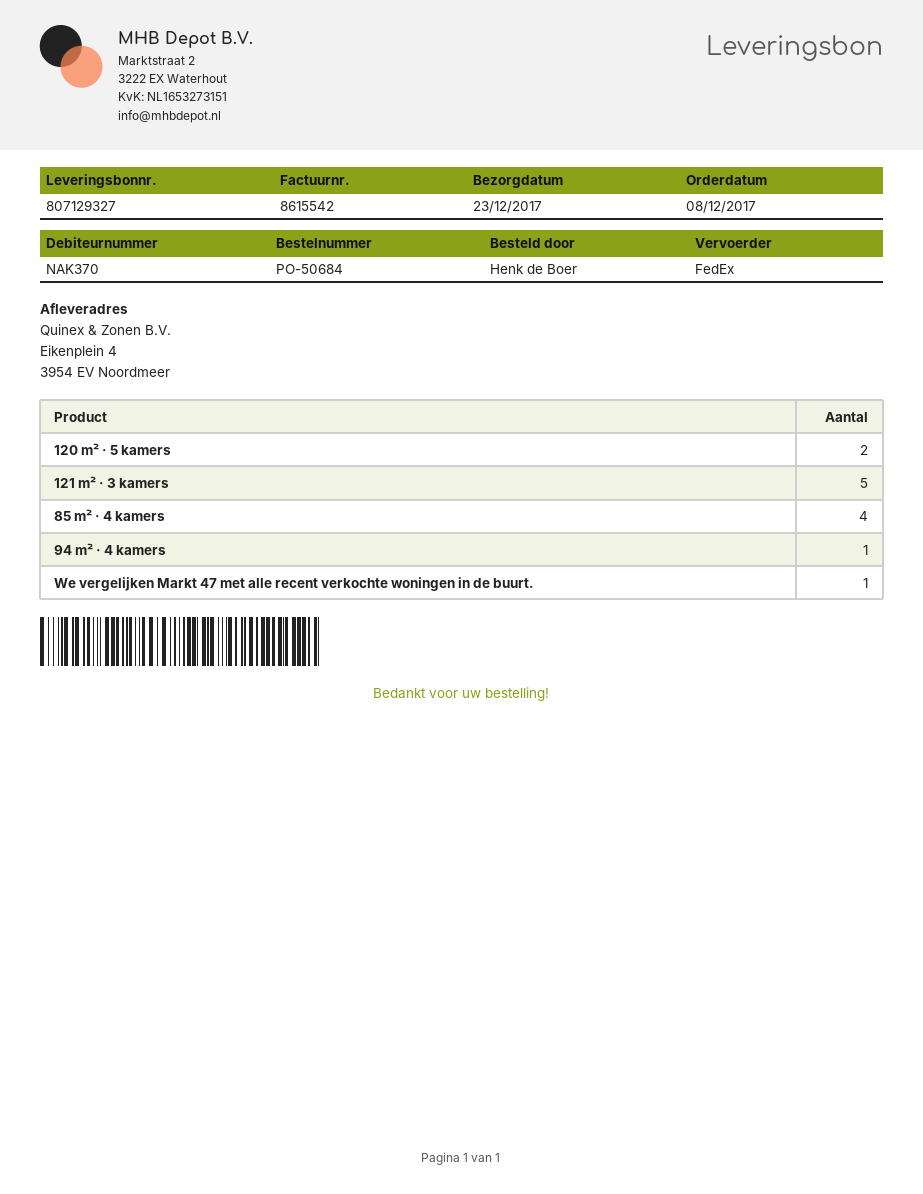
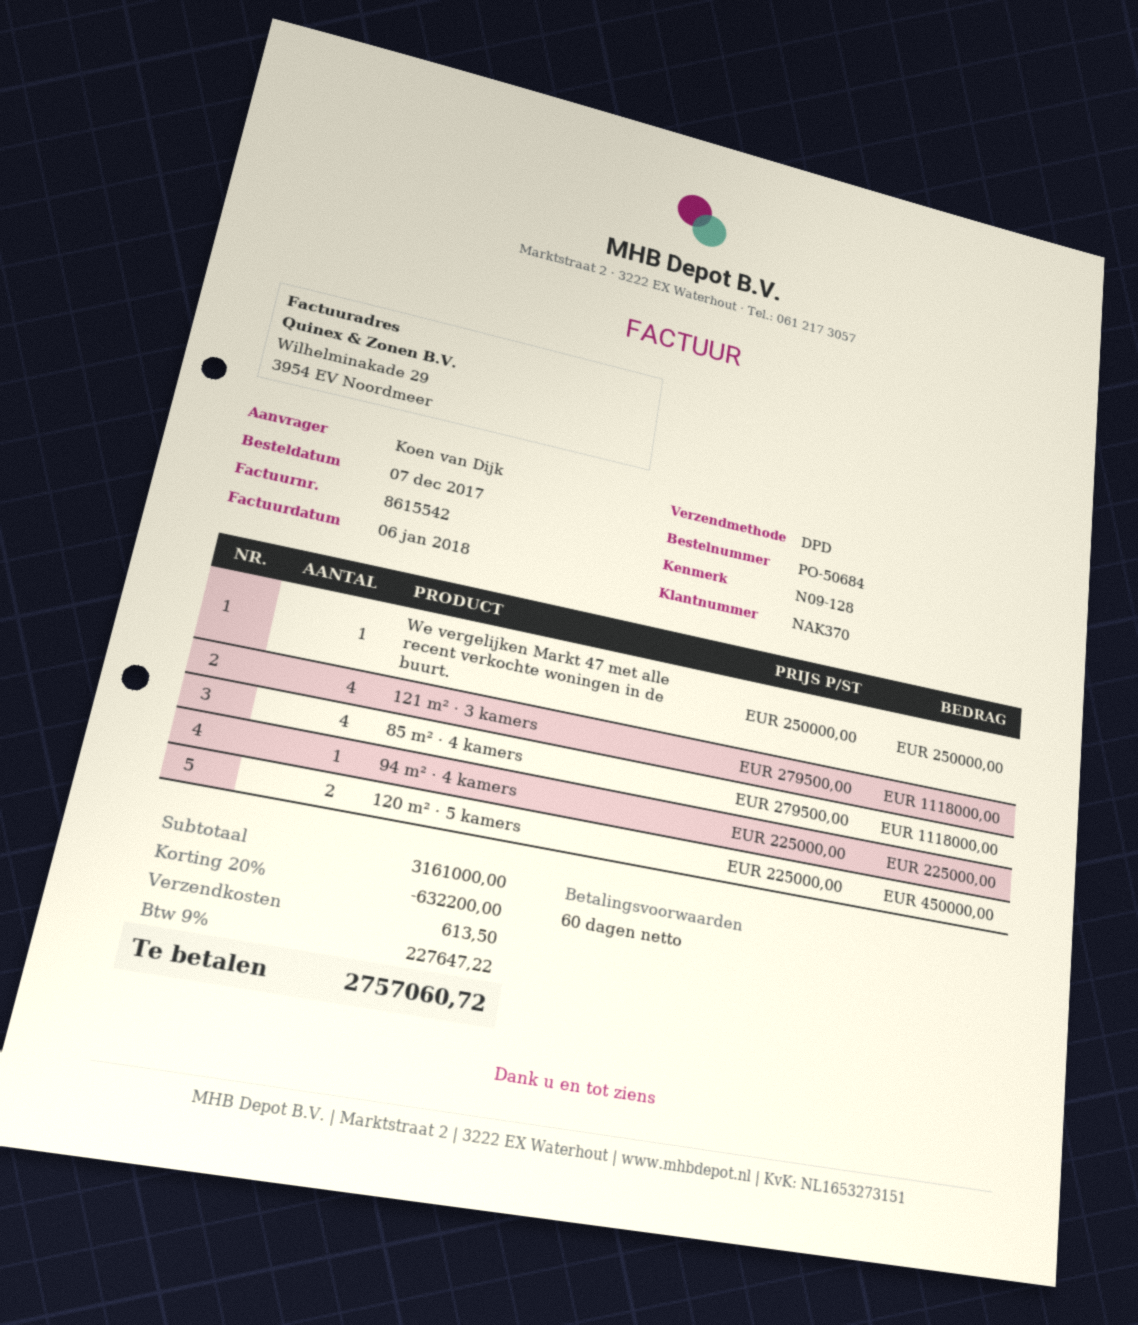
order date: 2017-12-08 -> 2017-12-07
ordered by: Henk de Boer -> Koen van Dijk
shipping method: FedEx -> DPD
121 m² · 3 kamers: 5 -> 4

